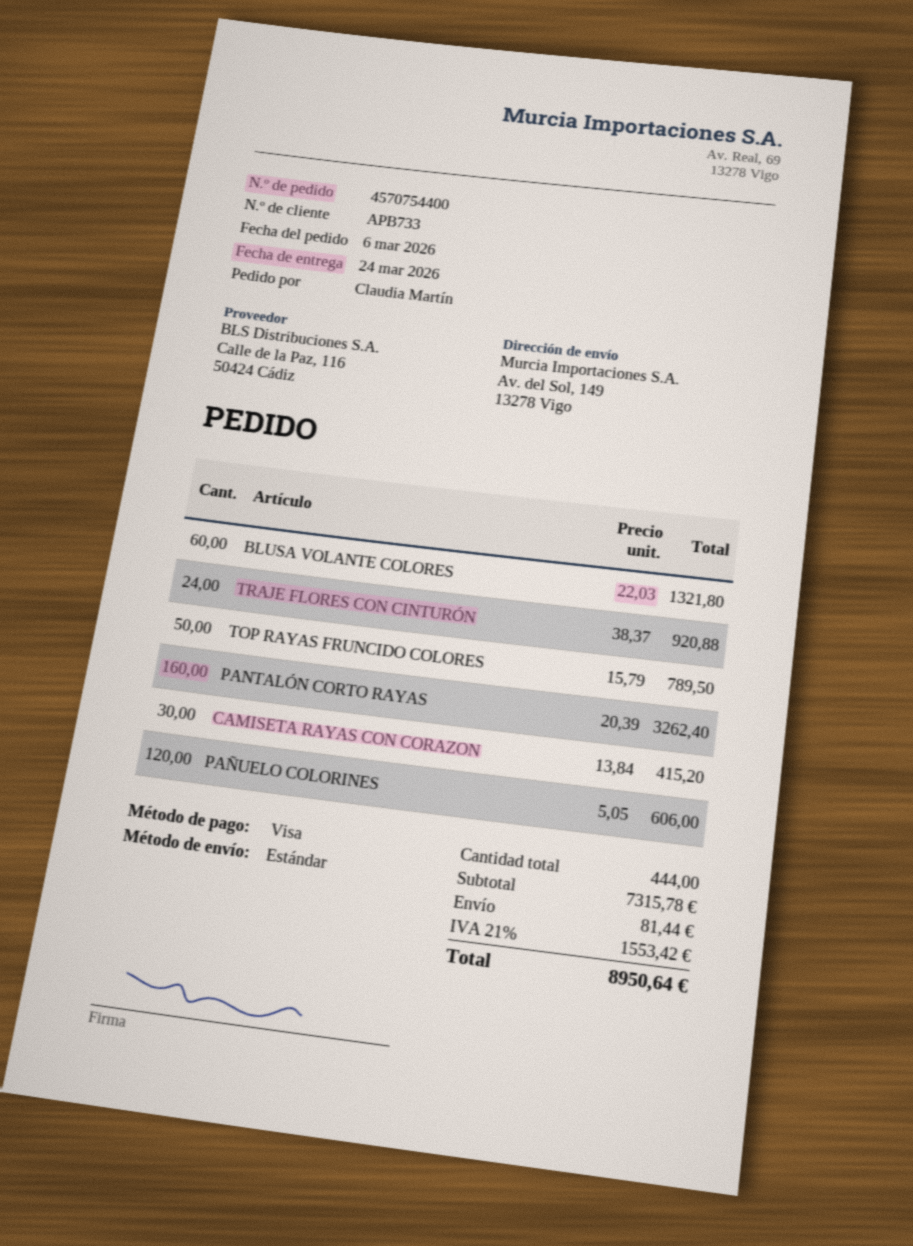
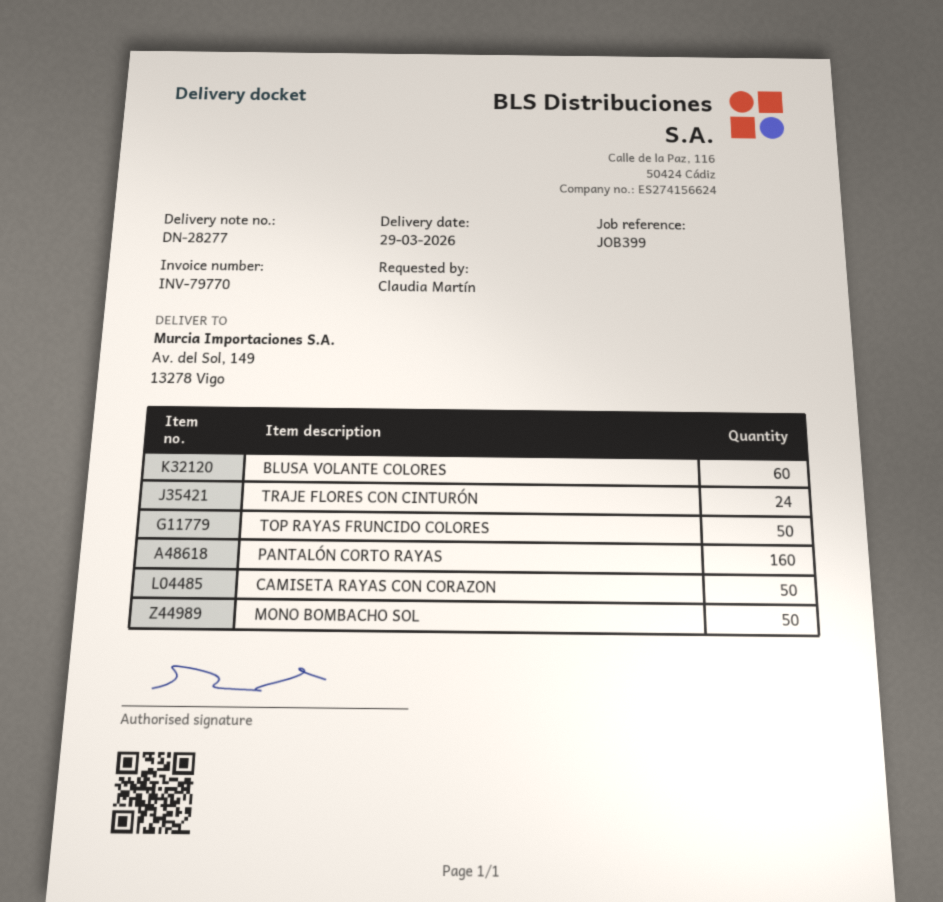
delivery date: 2026-03-24 -> 2026-03-29
CAMISETA RAYAS CON CORAZON: 30 -> 50
PAÑUELO COLORINES: 120 -> none
MONO BOMBACHO SOL: none -> 50

